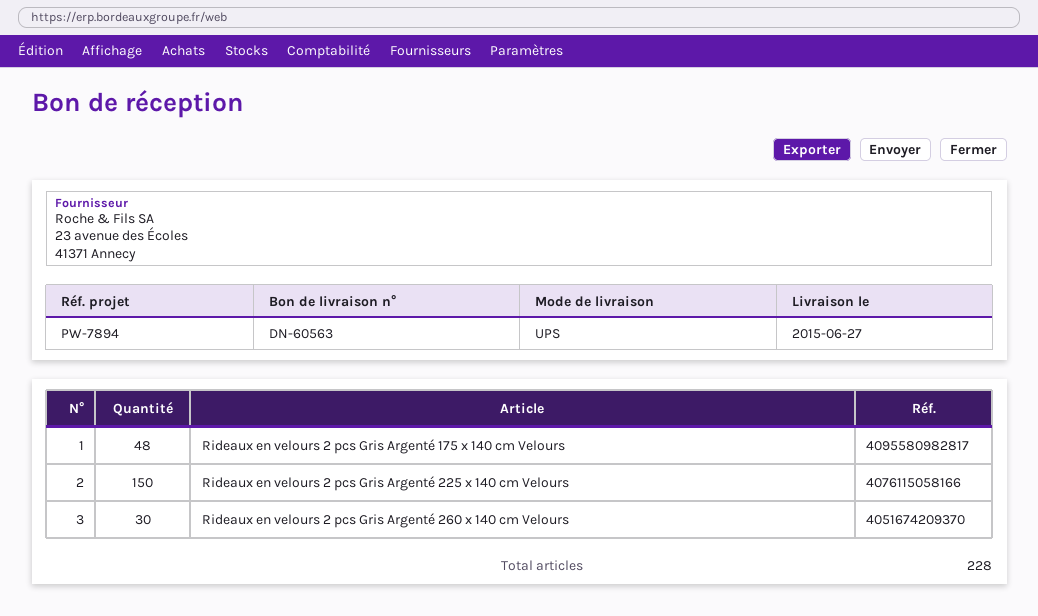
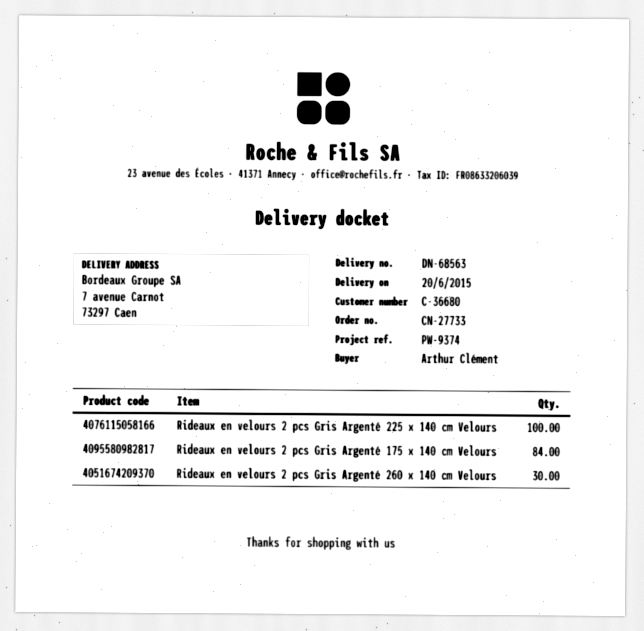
delivery note number: DN-60563 -> DN-68563
delivery date: 2015-06-27 -> 2015-06-20
reference: PW-7894 -> PW-9374
Rideaux en velours 2 pcs Gris Argenté 175 x 140 cm Velours: 48 -> 84
Rideaux en velours 2 pcs Gris Argenté 225 x 140 cm Velours: 150 -> 100

